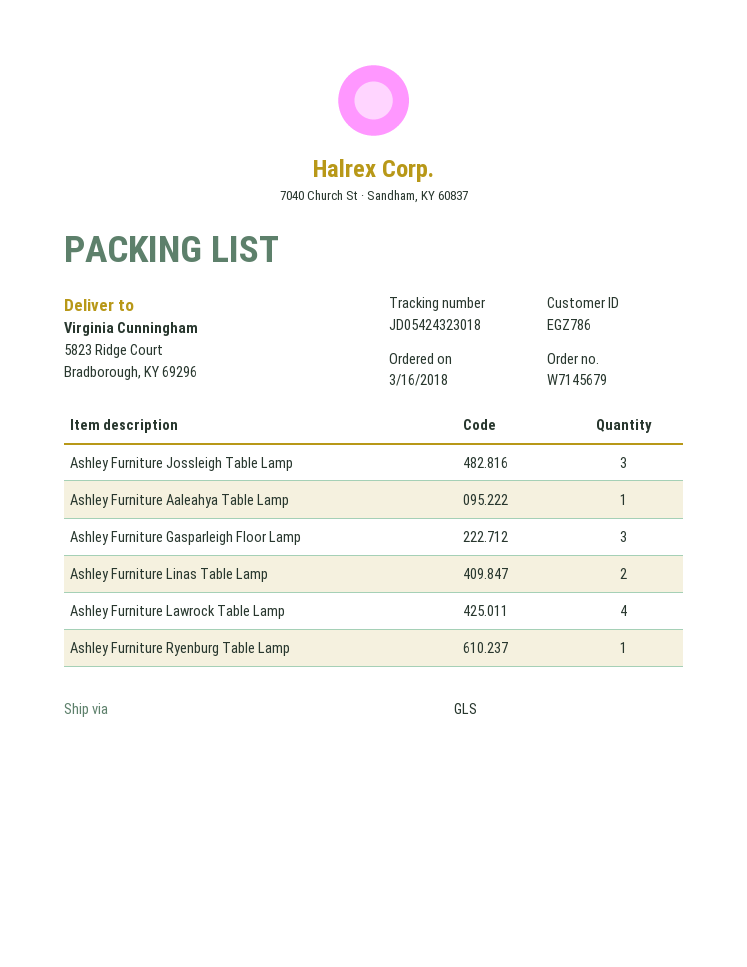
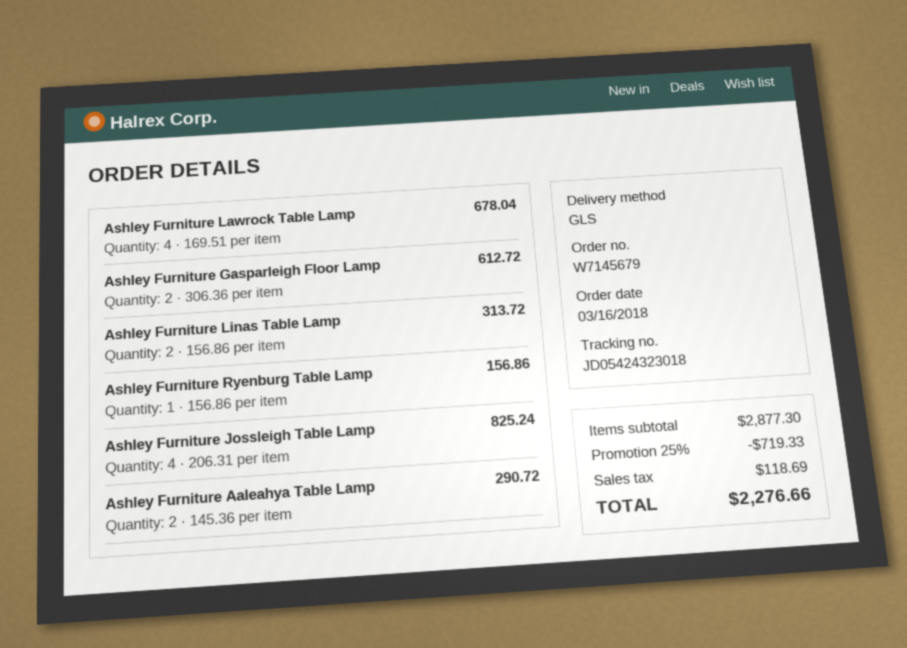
Ashley Furniture Jossleigh Table Lamp: 3 -> 4
Ashley Furniture Aaleahya Table Lamp: 1 -> 2
Ashley Furniture Gasparleigh Floor Lamp: 3 -> 2

